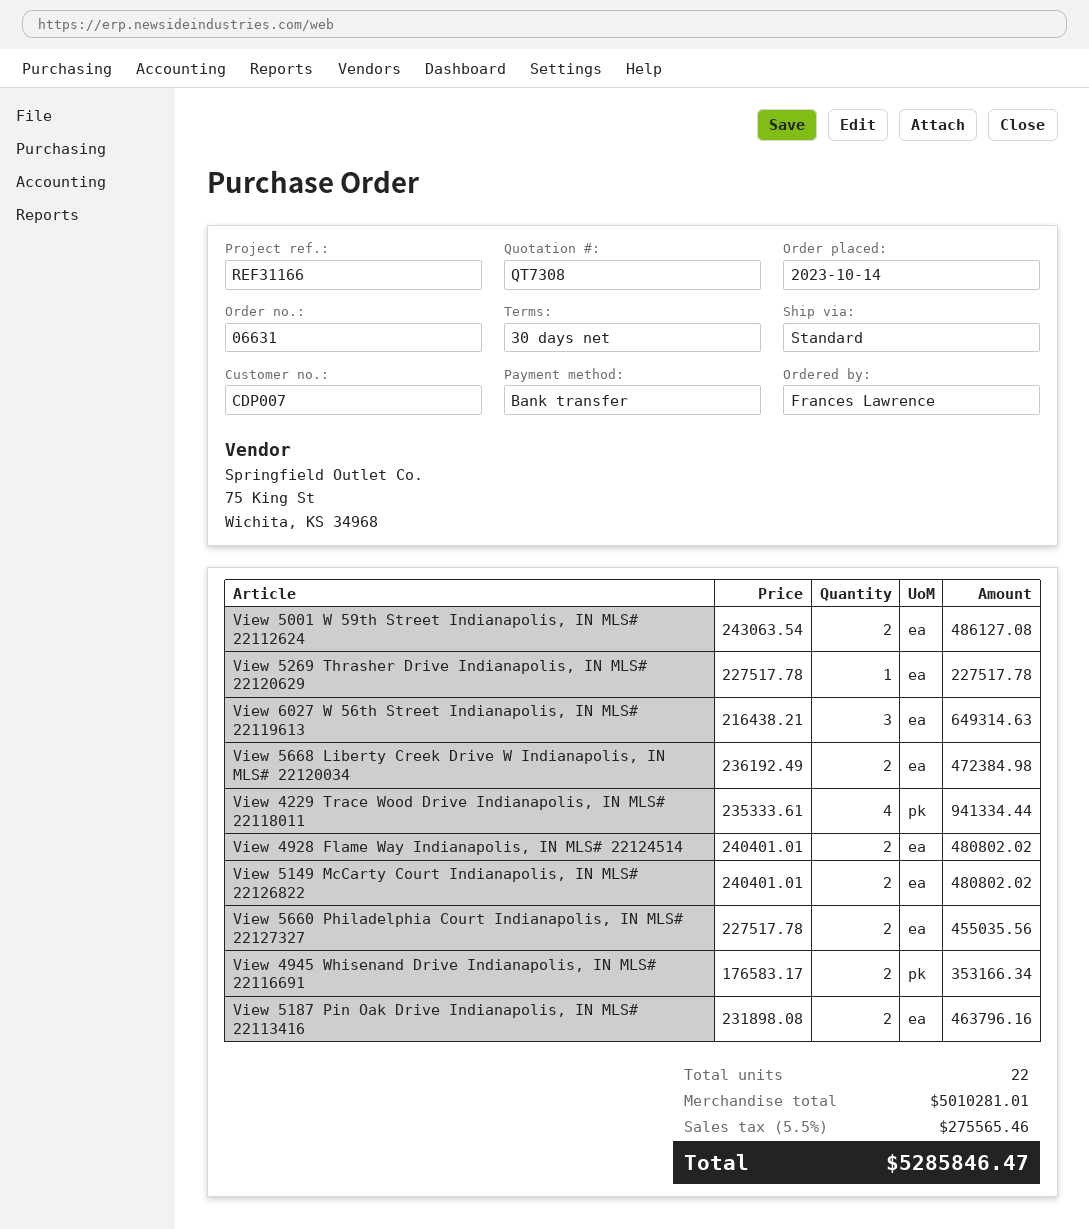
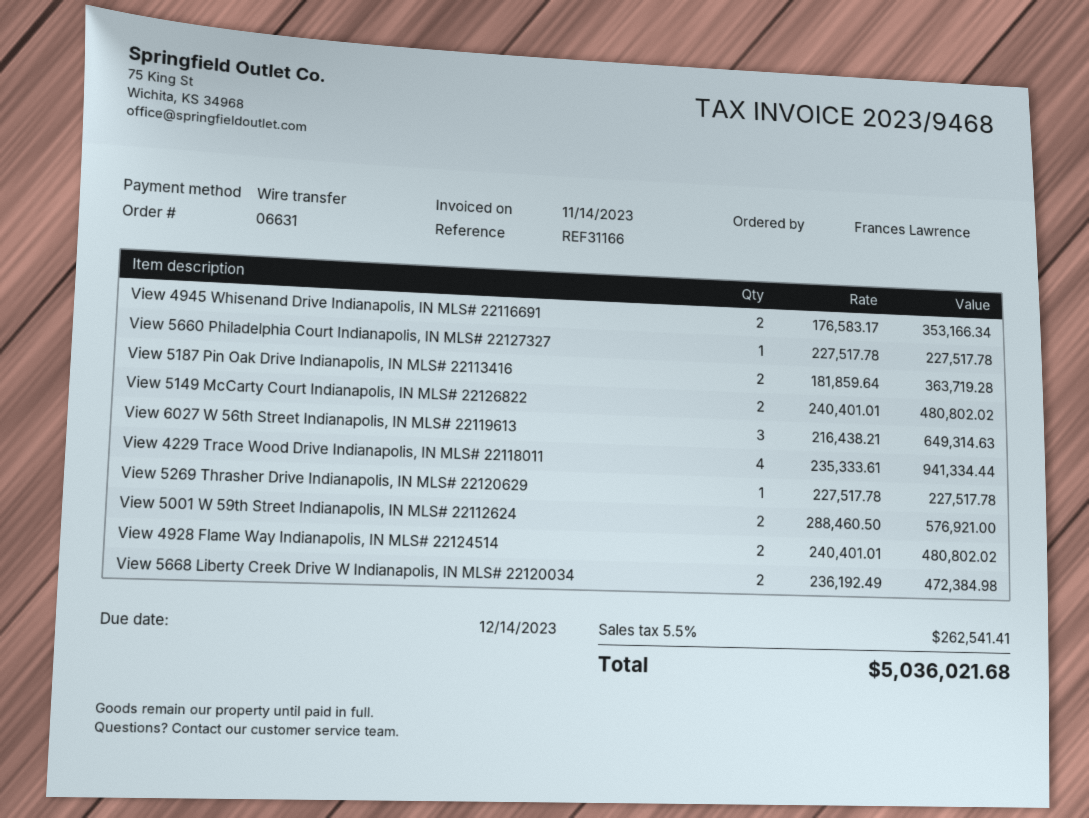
View 5001 W 59th Street Indianapolis, IN MLS# 22112624: 2 x 243063.54 = 486127.08 -> 2 x 288460.50 = 576921.00
View 5660 Philadelphia Court Indianapolis, IN MLS# 22127327: 2 x 227517.78 = 455035.56 -> 1 x 227517.78 = 227517.78
View 5187 Pin Oak Drive Indianapolis, IN MLS# 22113416: 2 x 231898.08 = 463796.16 -> 2 x 181859.64 = 363719.28
tax: 5.5% = 275565.46 -> 5.5% = 262541.41
total: 5285846.47 -> 5036021.68

